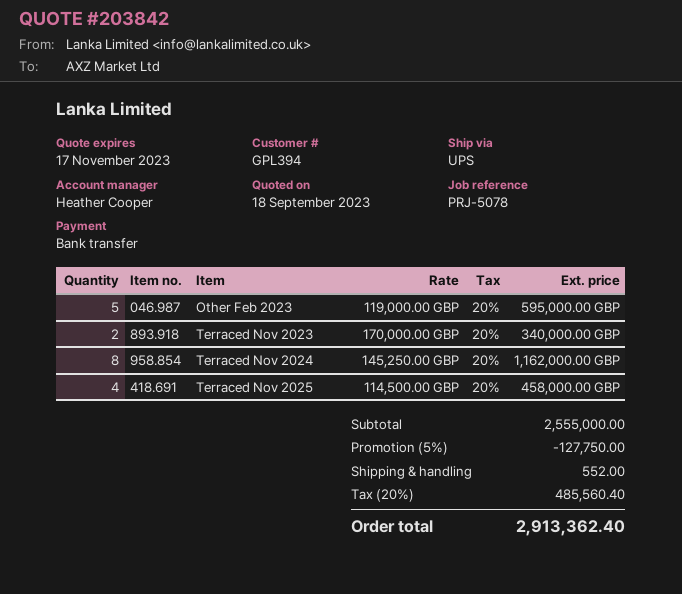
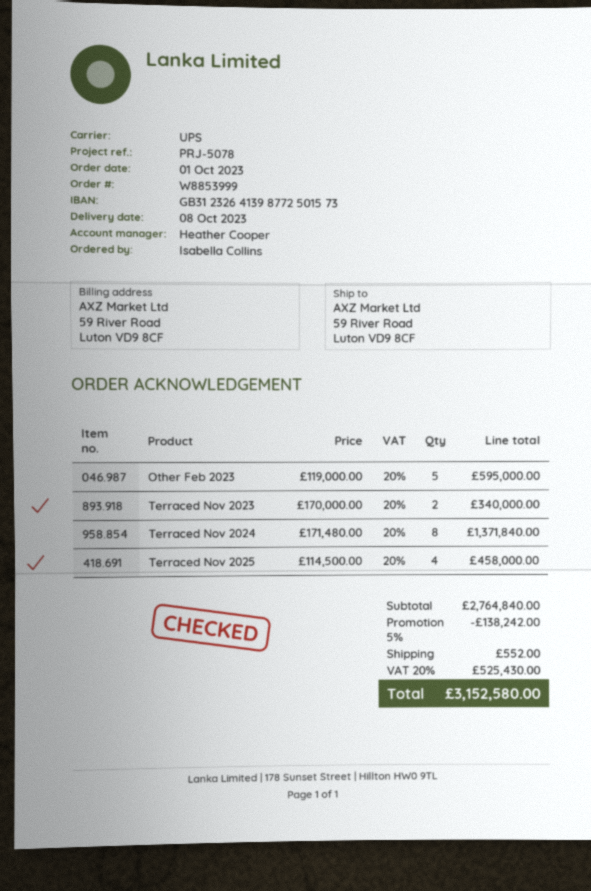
Terraced Nov 2024: 8 x 145250.00 = 1162000.00 -> 8 x 171480.00 = 1371840.00
subtotal: 2555000.00 -> 2764840.00
discount: 5% = 127750.00 -> 5% = 138242.00
tax: 20% = 485560.40 -> 20% = 525430.00
total: 2913362.40 -> 3152580.00

